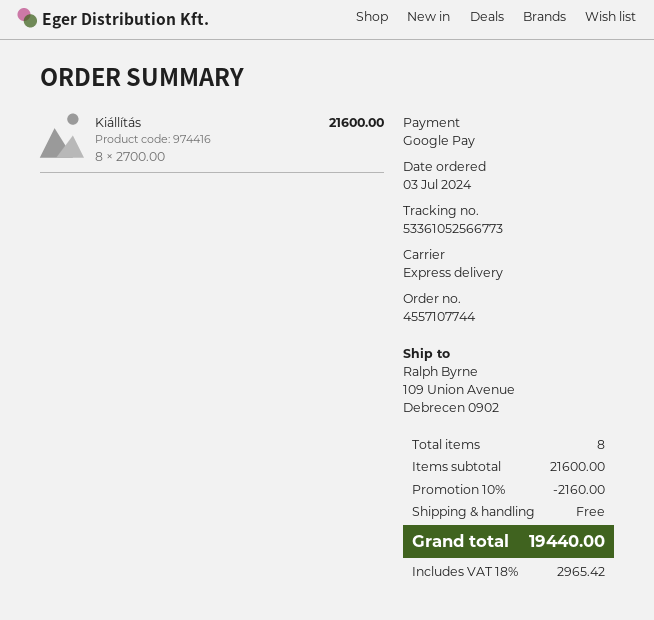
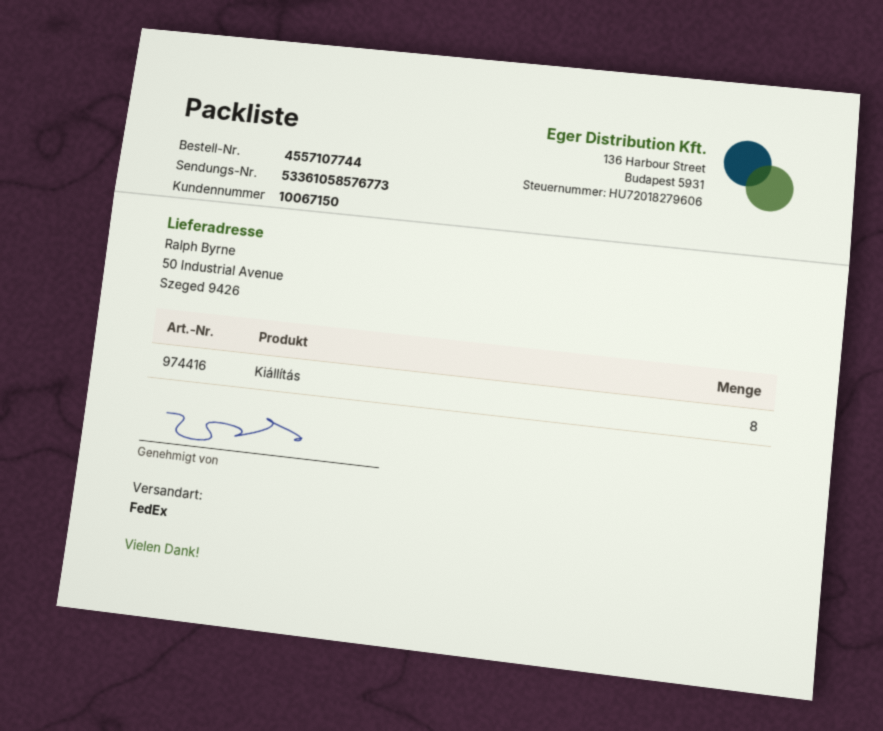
shipping method: express -> FedEx
tracking number: 53361052566773 -> 53361058576773
ship to: 109 Union Avenue, Debrecen 0902 -> 50 Industrial Avenue, Szeged 9426

